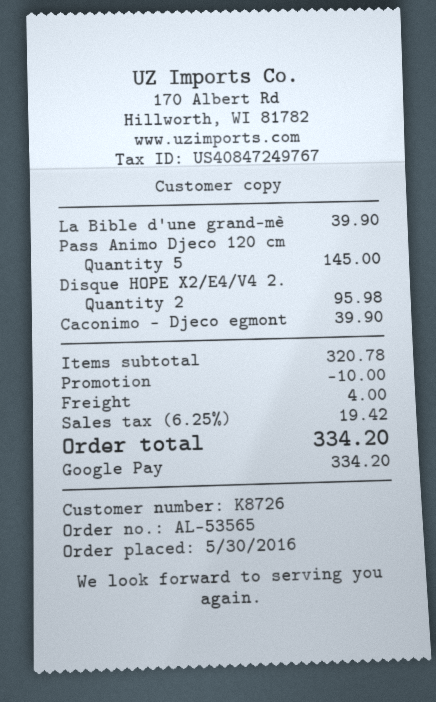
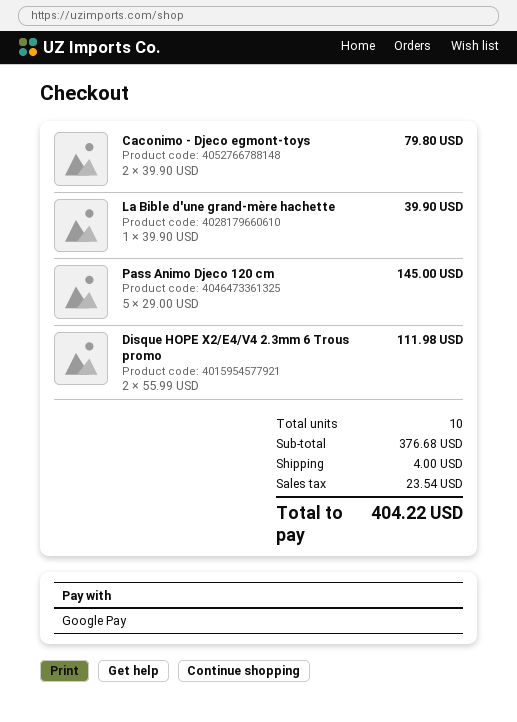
Disque HOPE X2/E4/V4 2.: 2 for 95.98 -> 2 for 111.98
Caconimo - Djeco egmont: 1 for 39.90 -> 2 for 79.80
subtotal: 320.78 -> 376.68
discount: 10.00 -> none
tax: 19.42 -> 23.54
total: 334.20 -> 404.22

